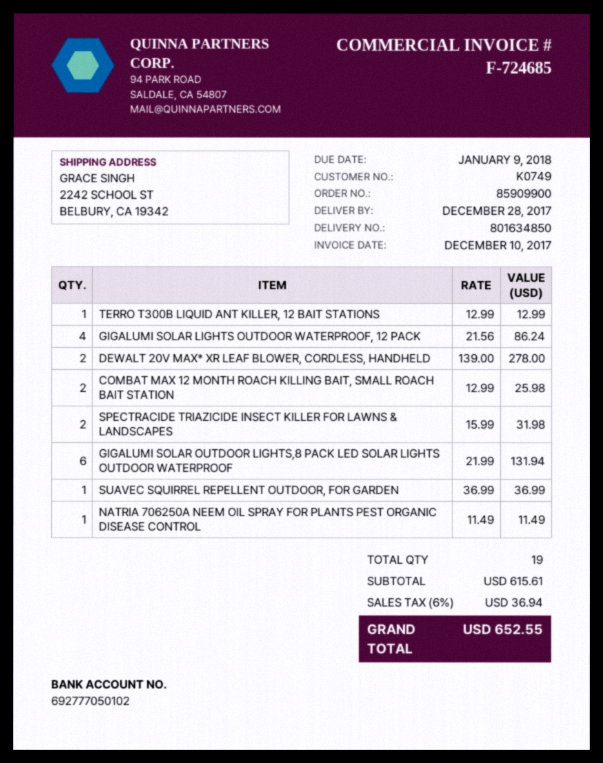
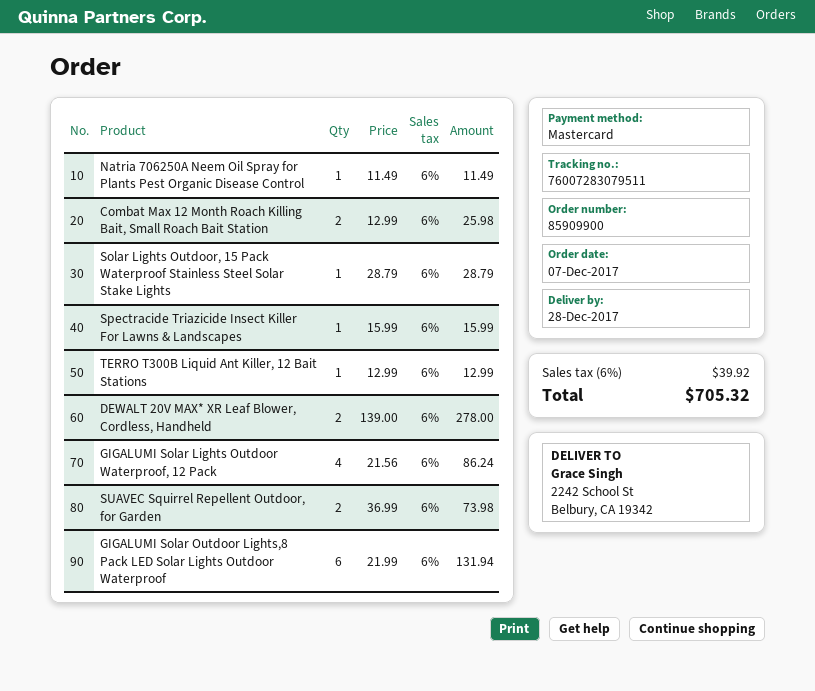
SPECTRACIDE TRIAZICIDE INSECT KILLER FOR LAWNS & LANDSCAPES: 2 x 15.99 = 31.98 -> 1 x 15.99 = 15.99
SUAVEC SQUIRREL REPELLENT OUTDOOR, FOR GARDEN: 1 x 36.99 = 36.99 -> 2 x 36.99 = 73.98
Solar Lights Outdoor, 15 Pack Waterproof Stainless Steel Solar Stake Lights: none -> 1 x 28.79 = 28.79
tax: 6% = 36.94 -> 6% = 39.92
total: 652.55 -> 705.32

